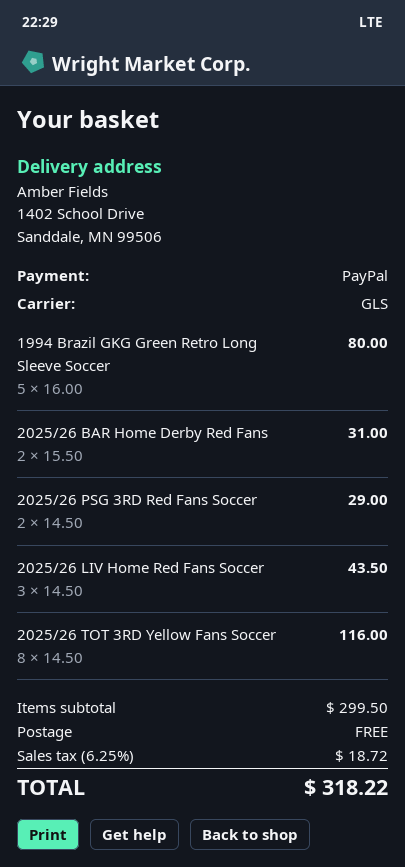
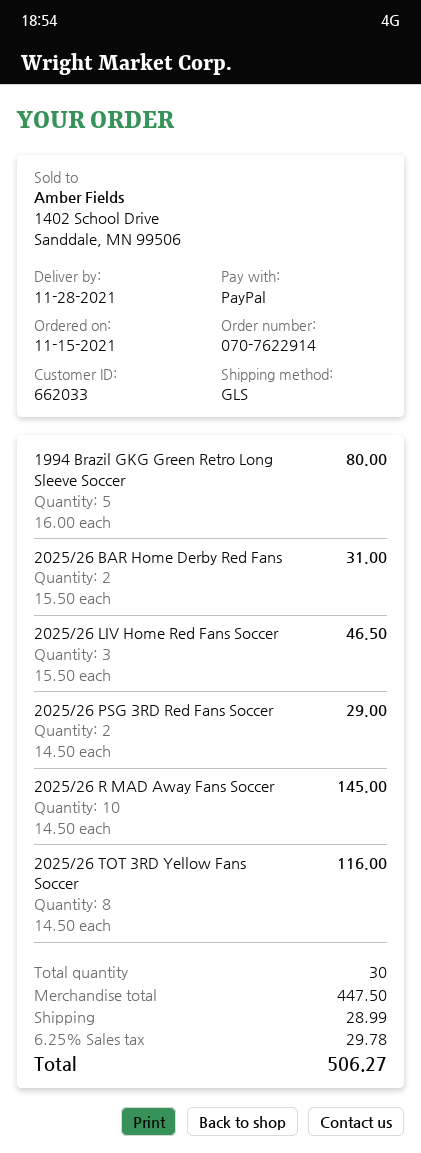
2025/26 LIV Home Red Fans Soccer: 3 x 14.50 = 43.50 -> 3 x 15.50 = 46.50
2025/26 R MAD Away Fans Soccer: none -> 10 x 14.50 = 145.00
subtotal: 299.50 -> 447.50
shipping: 0.00 -> 28.99
tax: 6.25% = 18.72 -> 6.25% = 29.78
total: 318.22 -> 506.27

